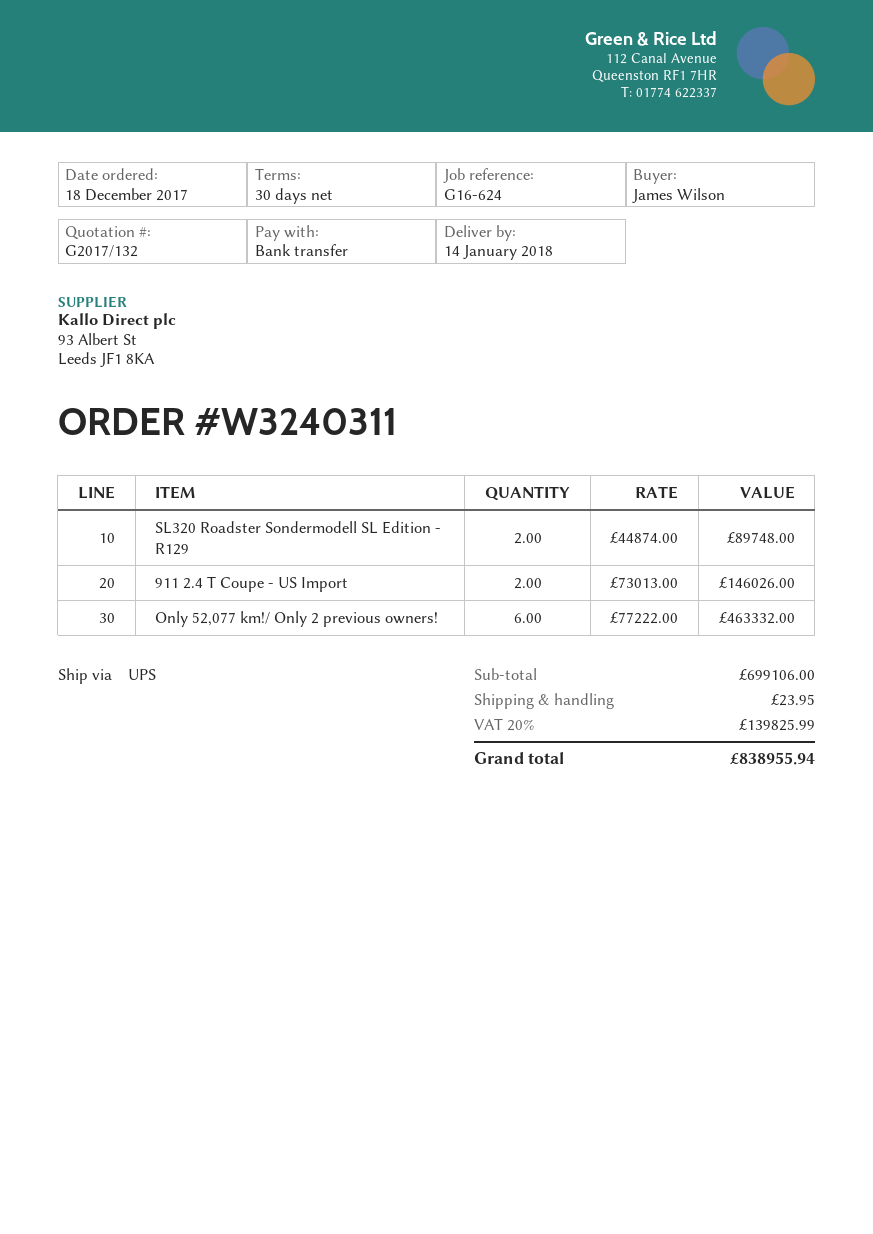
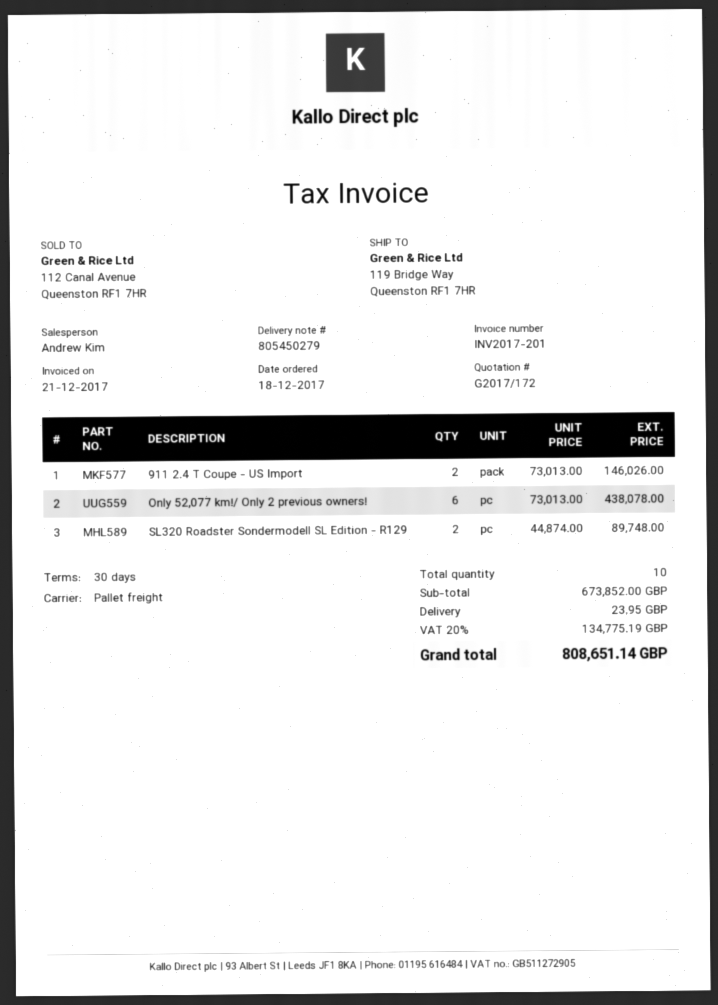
quote number: G2017/132 -> G2017/172
shipping method: UPS -> pallet freight
Only 52,077 km!/ Only 2 previous owners!: 6 x 77222.00 = 463332.00 -> 6 x 73013.00 = 438078.00
subtotal: 699106.00 -> 673852.00
tax: 20% = 139825.99 -> 20% = 134775.19
total: 838955.94 -> 808651.14

